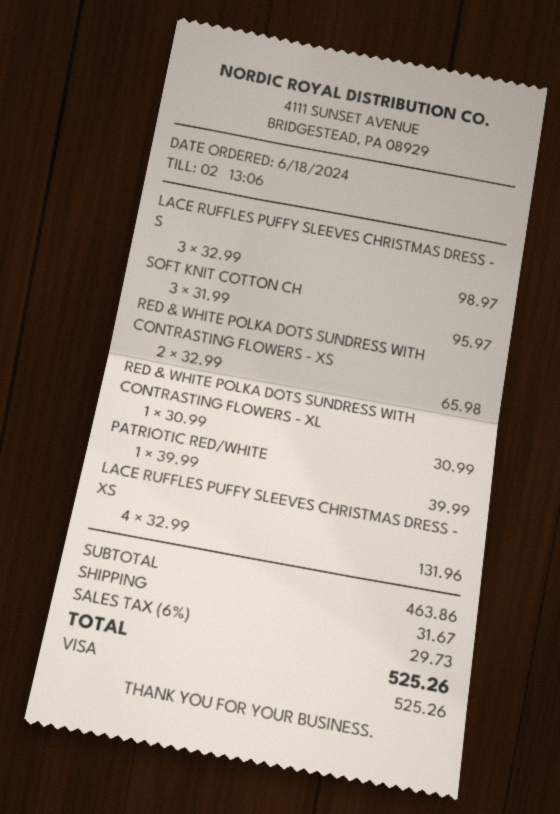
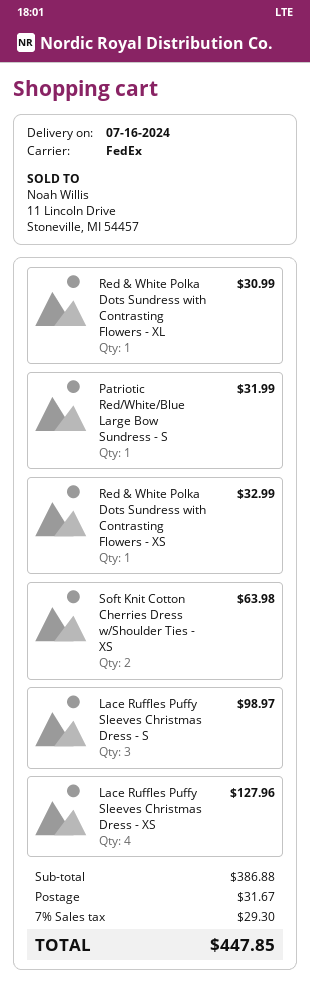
SOFT KNIT COTTON CH: 3 for 95.97 -> 2 for 63.98
RED & WHITE POLKA DOTS SUNDRESS WITH CONTRASTING FLOWERS - XS: 2 for 65.98 -> 1 for 32.99
PATRIOTIC RED/WHITE: 1 for 39.99 -> 1 for 31.99
LACE RUFFLES PUFFY SLEEVES CHRISTMAS DRESS - XS: 4 for 131.96 -> 4 for 127.96
subtotal: 463.86 -> 386.88
tax: 6% = 29.73 -> 7% = 29.30
total: 525.26 -> 447.85

